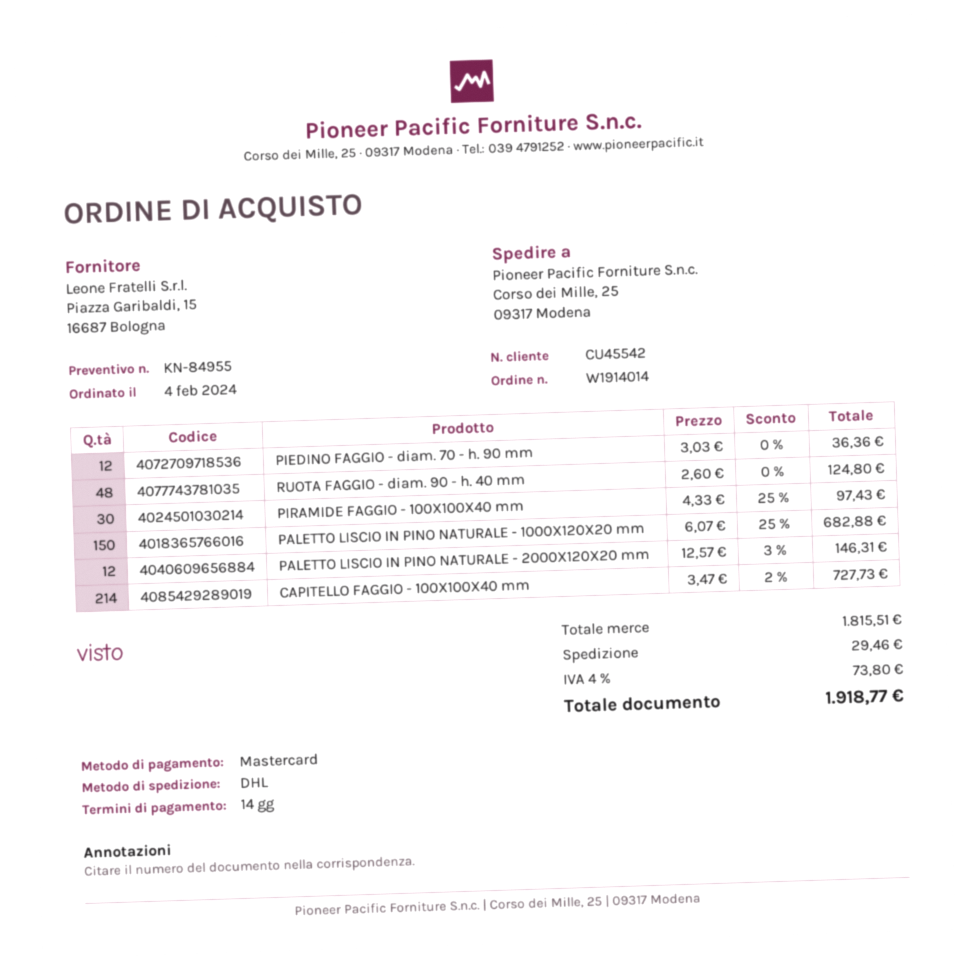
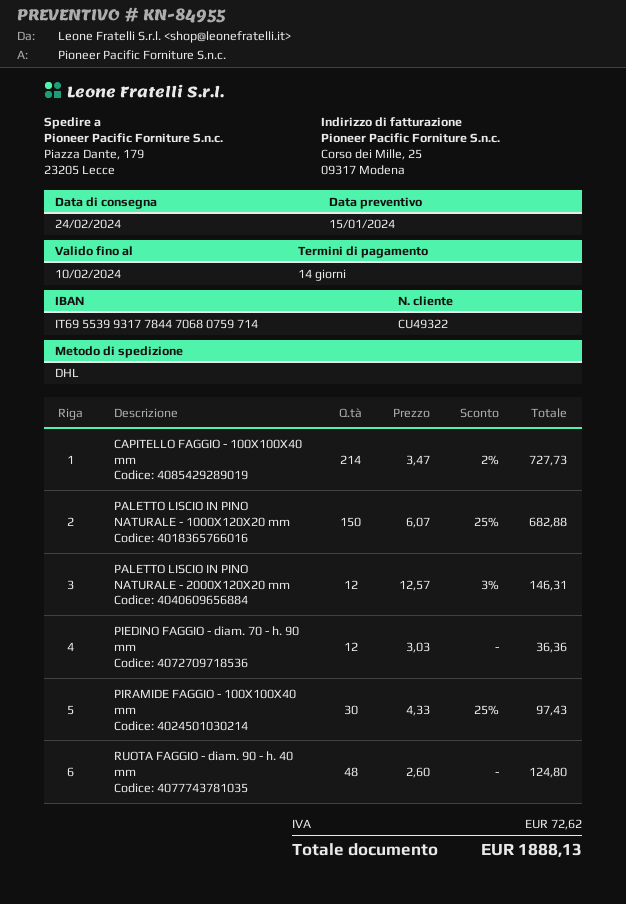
customer number: CU45542 -> CU49322
ship to: Corso dei Mille, 25, 09317 Modena -> Piazza Dante, 179, 23205 Lecce
shipping: 29.46 -> none
tax: 73.80 -> 72.62
total: 1918.77 -> 1888.13

